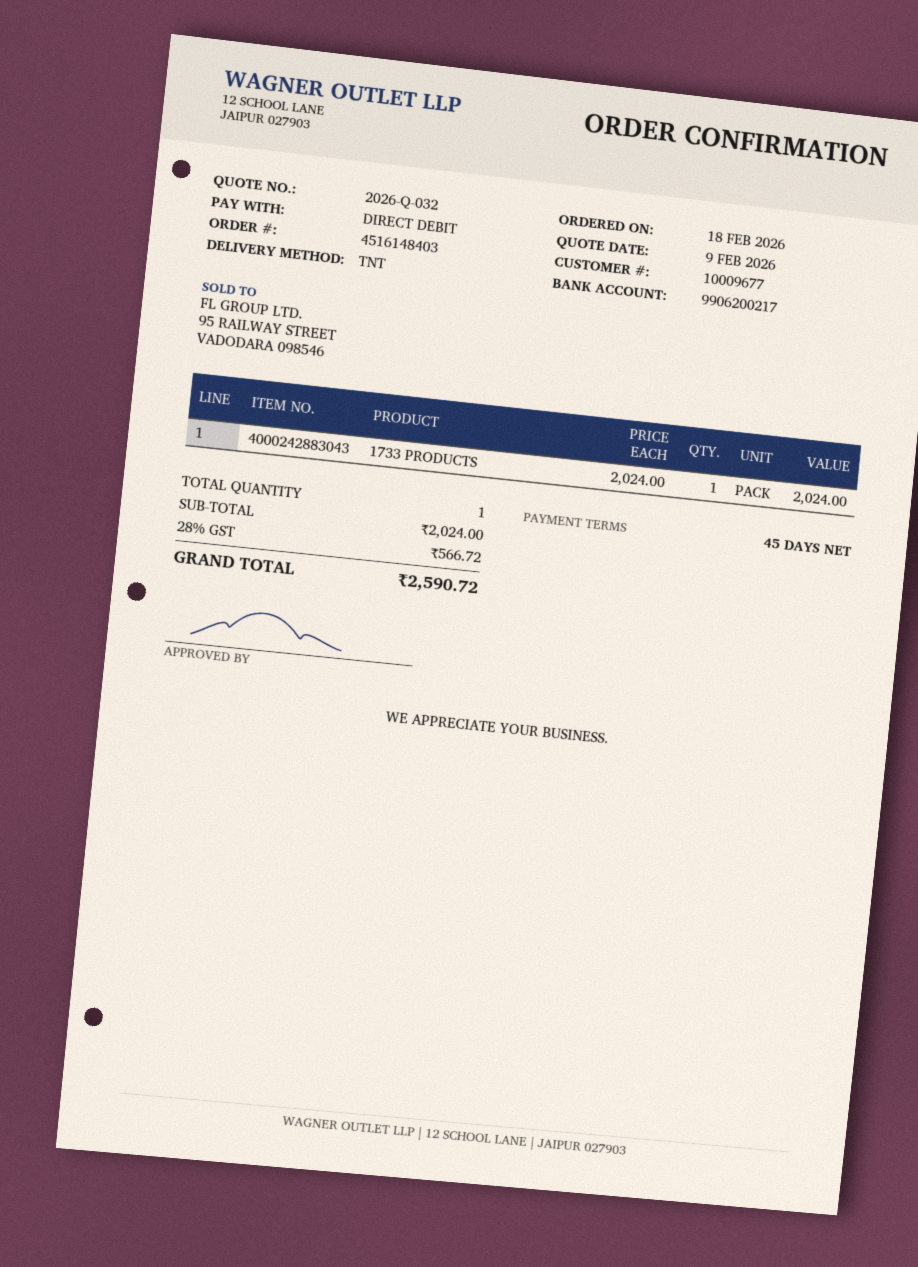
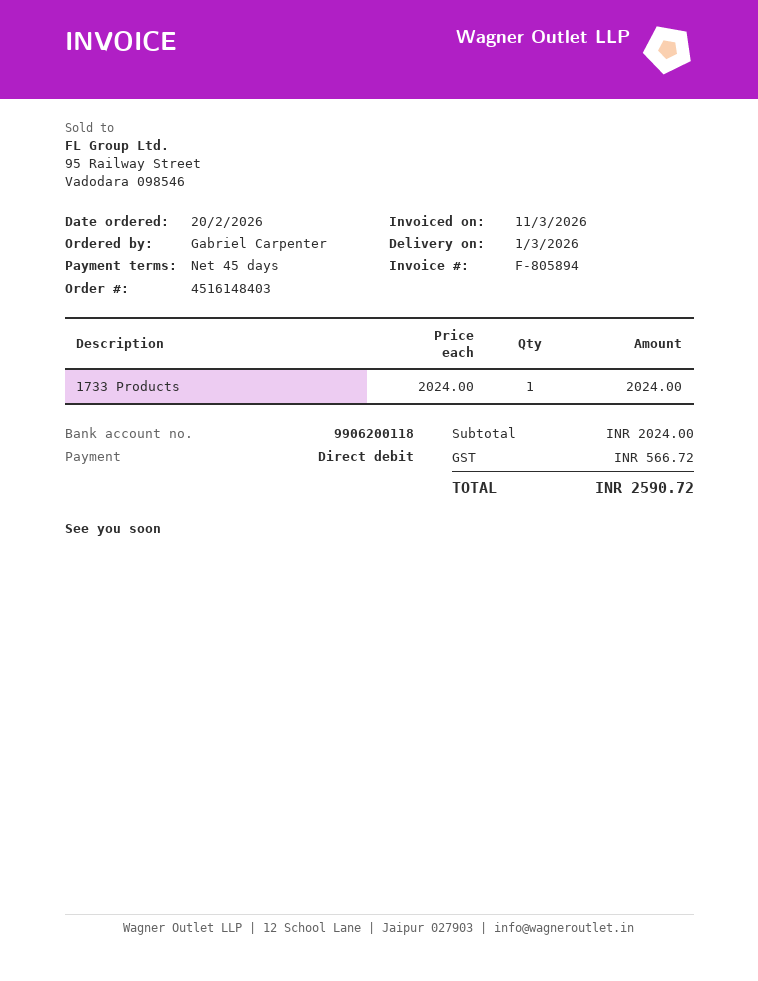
order date: 2026-02-18 -> 2026-02-20
bank account: 9906200217 -> 9906200118

